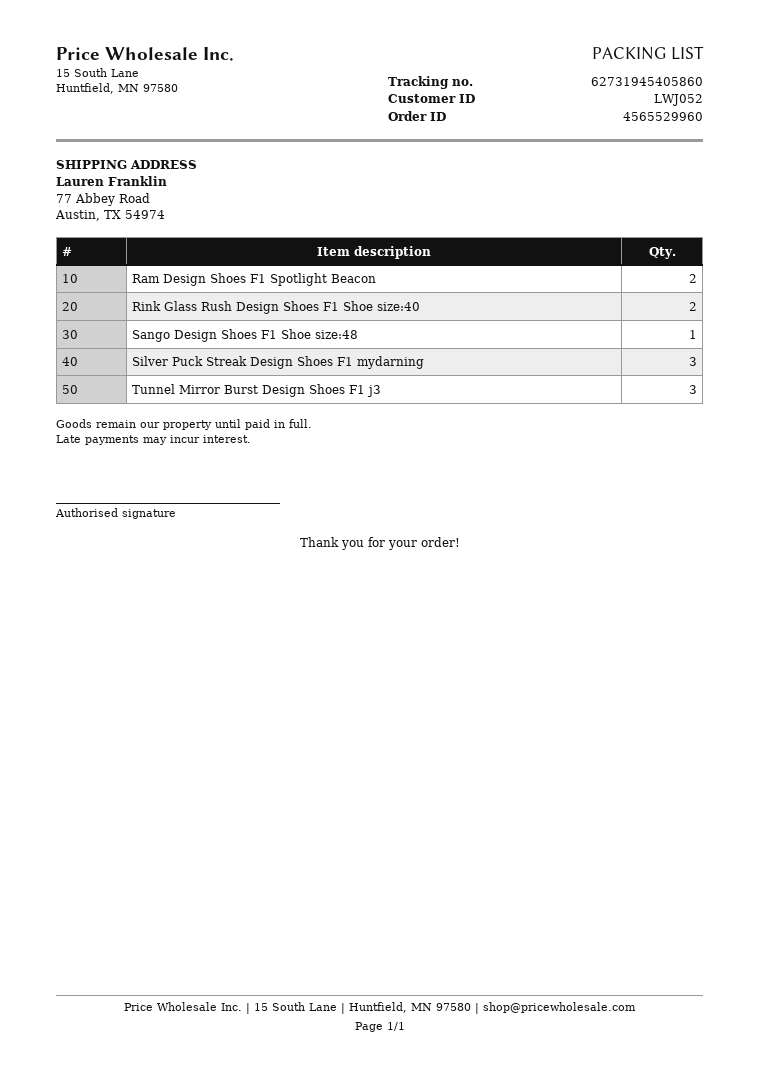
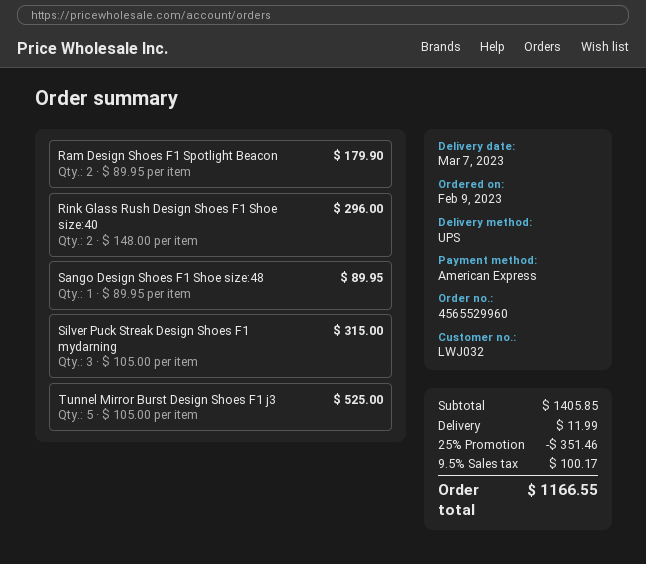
customer number: LWJ052 -> LWJ032
Tunnel Mirror Burst Design Shoes F1 j3: 3 -> 5

